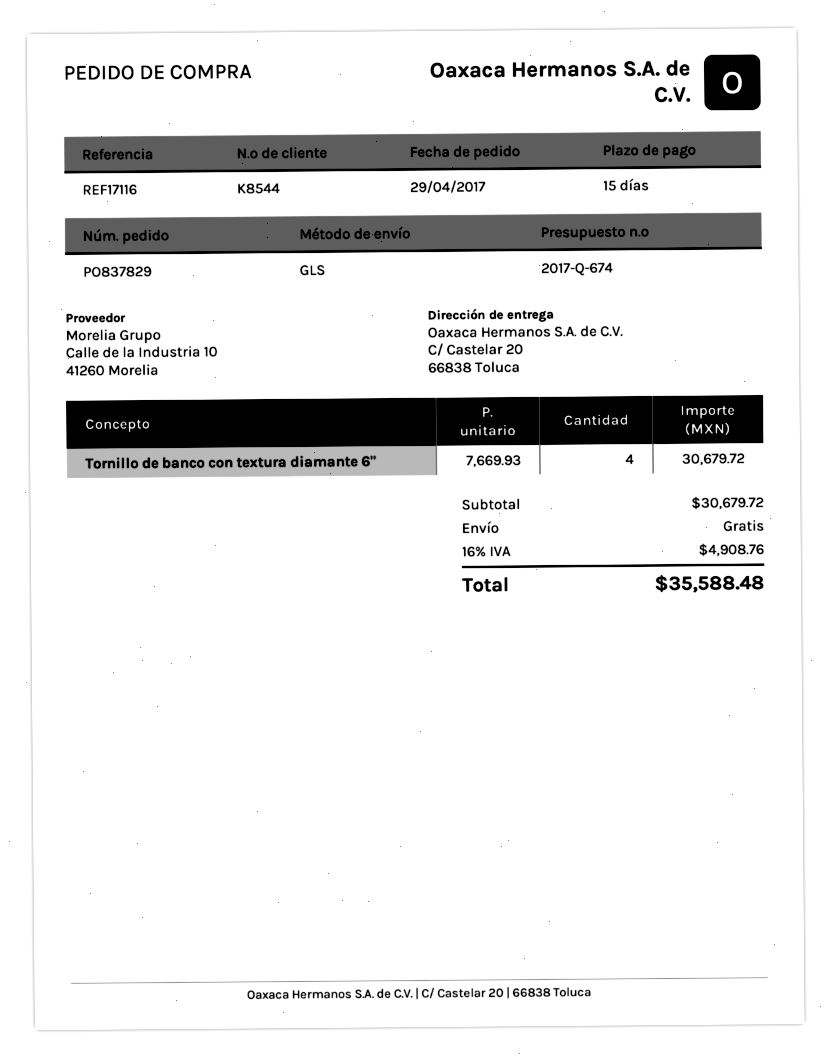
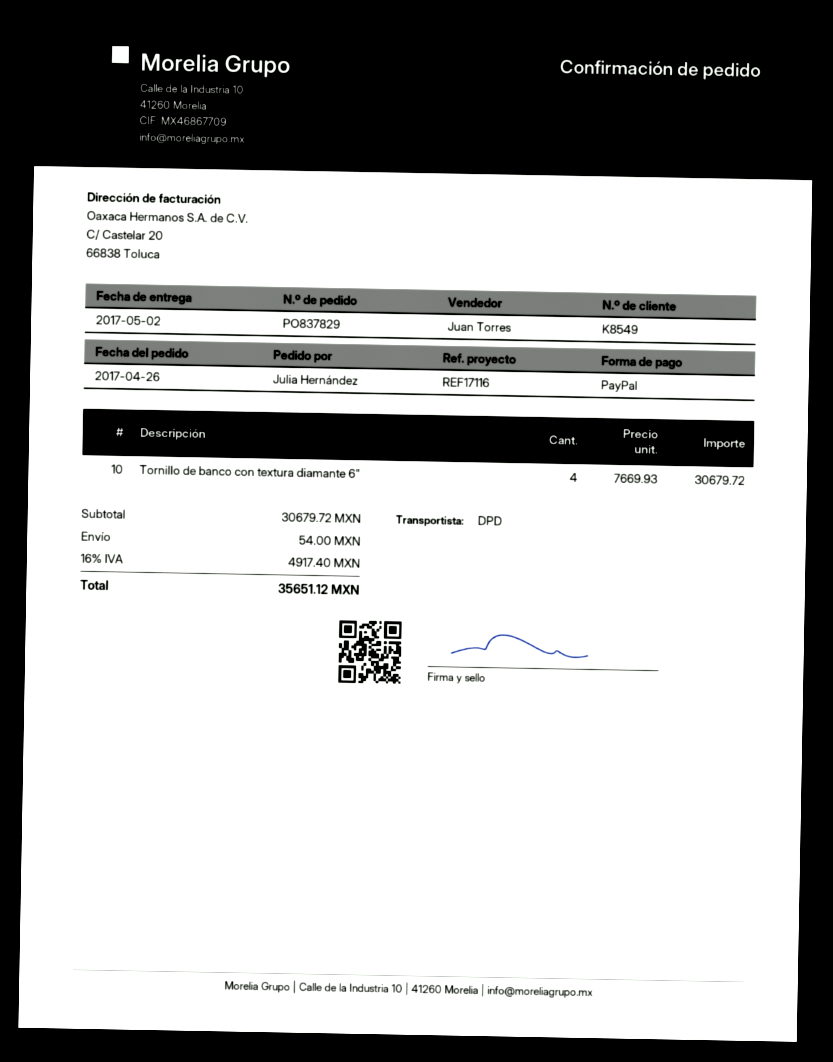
order date: 2017-04-29 -> 2017-04-26
customer number: K8544 -> K8549
shipping method: GLS -> DPD
shipping: 0.00 -> 54.00
tax: 16% = 4908.76 -> 16% = 4917.40
total: 35588.48 -> 35651.12

